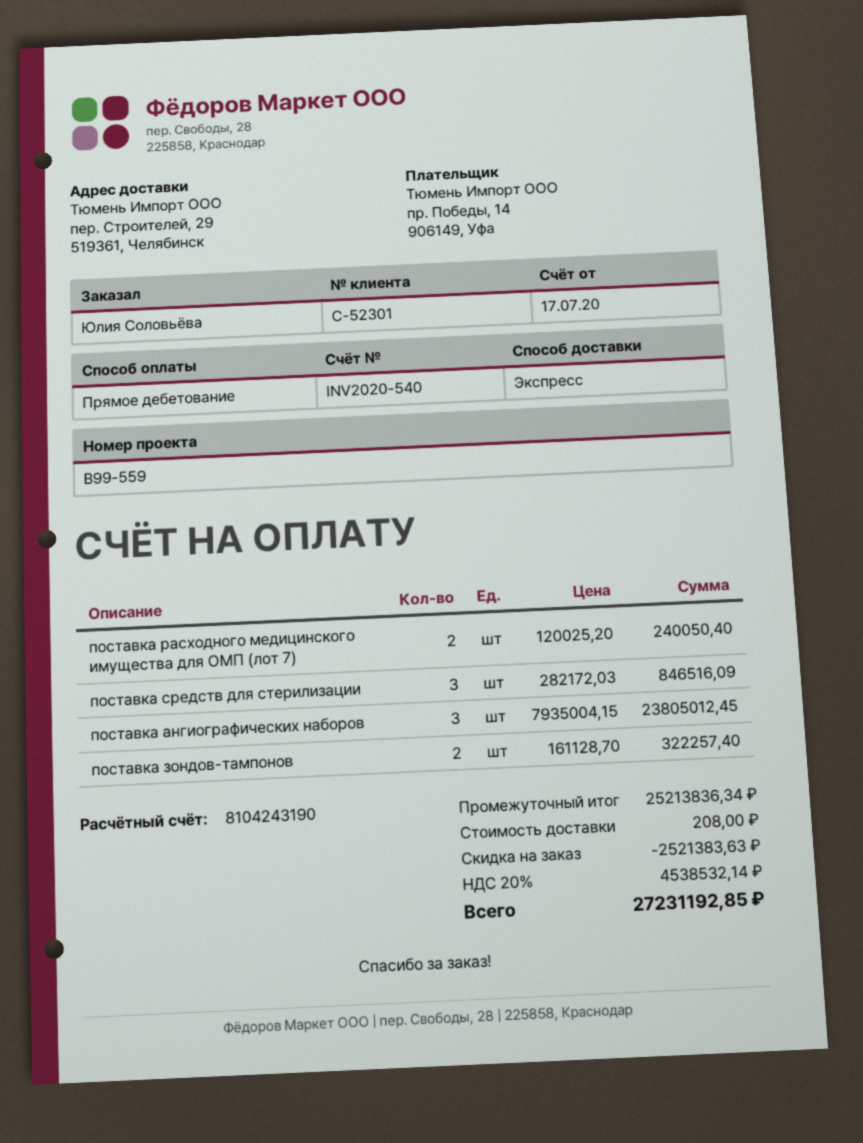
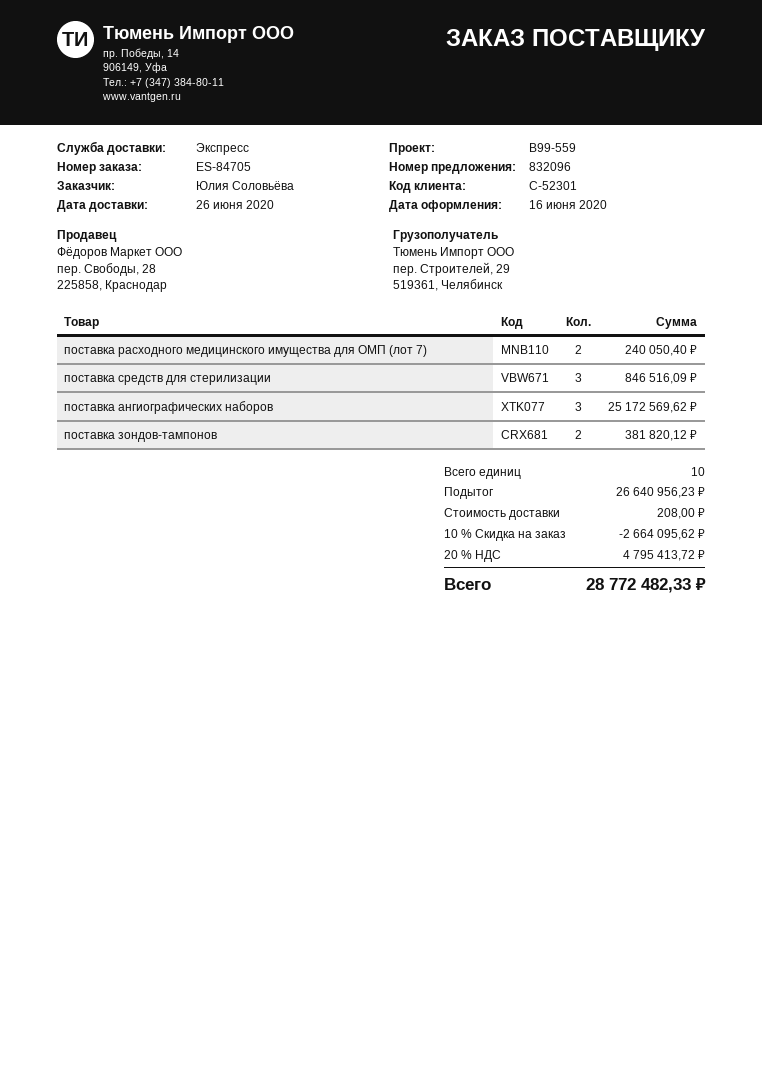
поставка ангиографических наборов: 3 for 23805012.45 -> 3 for 25172569.62
поставка зондов-тампонов: 2 for 322257.40 -> 2 for 381820.12
subtotal: 25213836.34 -> 26640956.23
discount: 2521383.63 -> 2664095.62
tax: 20% = 4538532.14 -> 20% = 4795413.72
total: 27231192.85 -> 28772482.33

